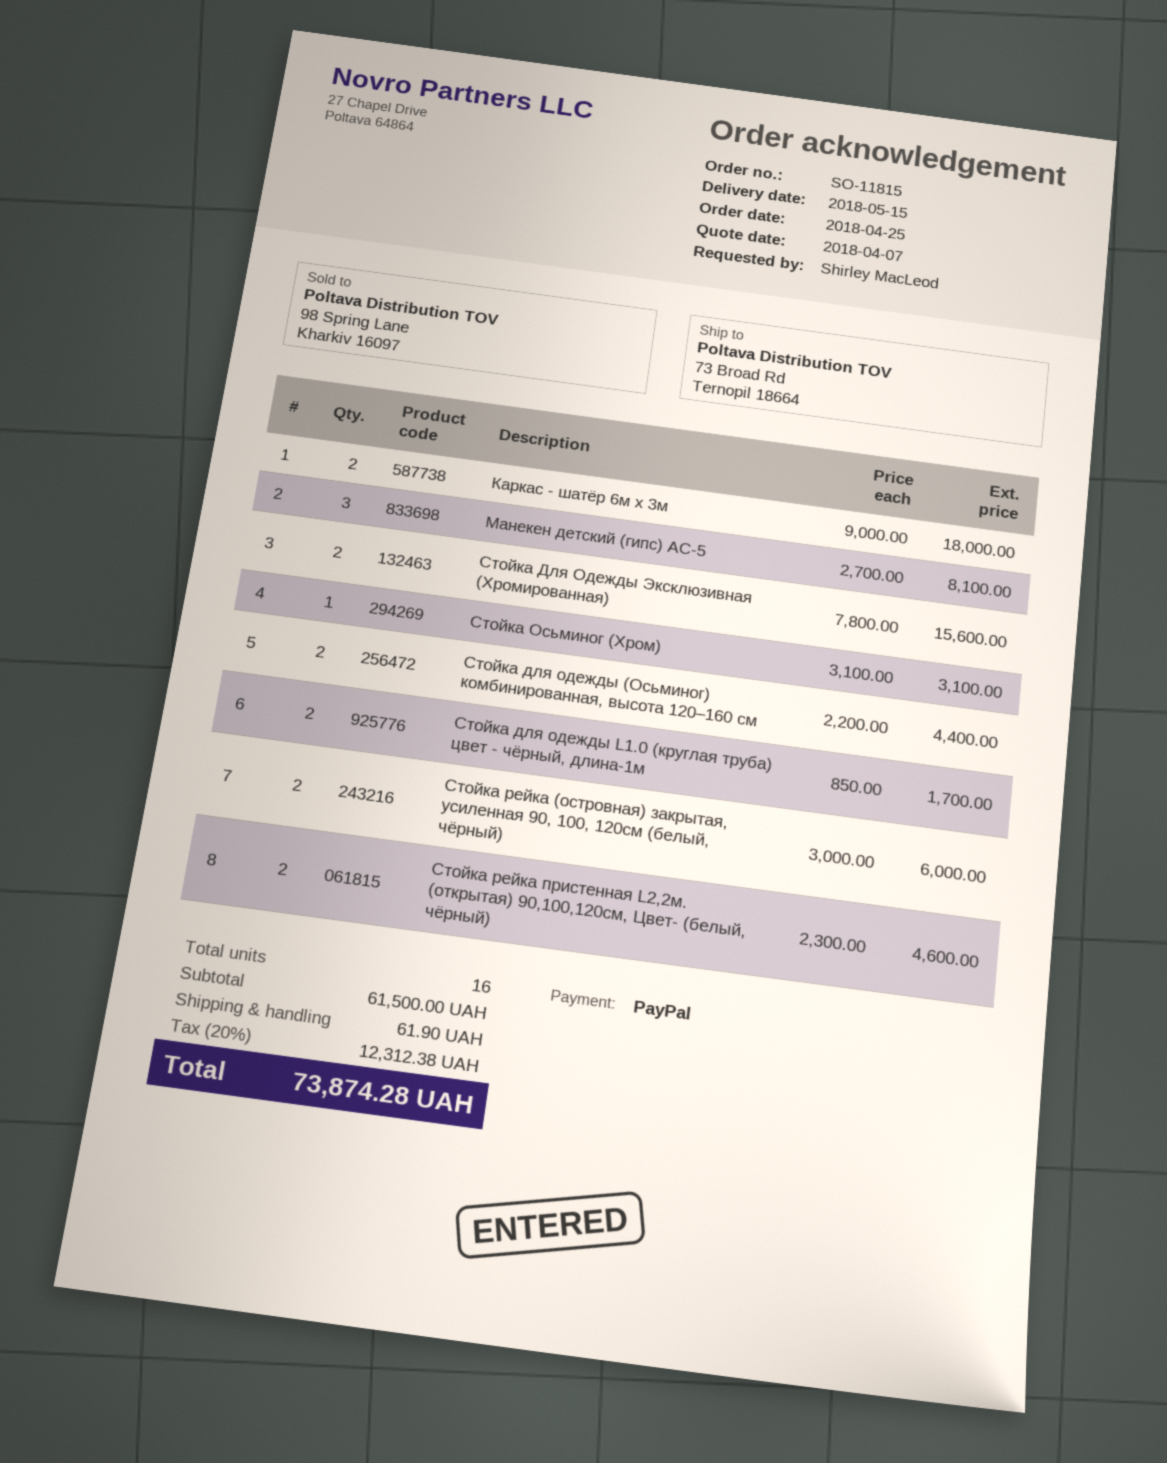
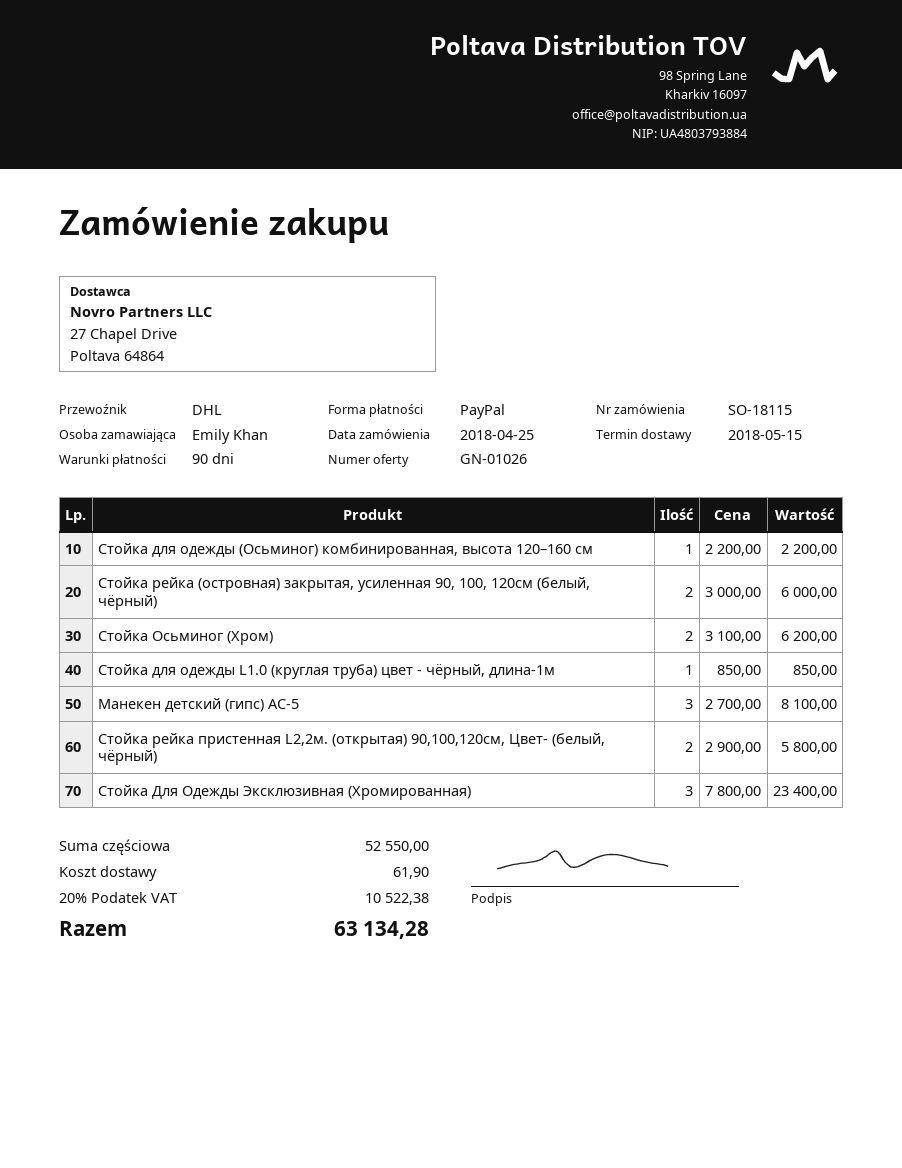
order number: SO-11815 -> SO-18115
ordered by: Shirley MacLeod -> Emily Khan
Каркас - шатёр 6м х 3м: 2 x 9000.00 = 18000.00 -> none
Стойка Для Одежды Эксклюзивная (Хромированная): 2 x 7800.00 = 15600.00 -> 3 x 7800.00 = 23400.00
Стойка Осьминог (Хром): 1 x 3100.00 = 3100.00 -> 2 x 3100.00 = 6200.00
Стойка для одежды (Осьминог) комбинированная, высота 120–160 см: 2 x 2200.00 = 4400.00 -> 1 x 2200.00 = 2200.00
Стойка для одежды L1.0 (круглая труба) цвет - чёрный, длина-1м: 2 x 850.00 = 1700.00 -> 1 x 850.00 = 850.00
Стойка рейка пристенная L2,2м. (открытая) 90,100,120см, Цвет- (белый, чёрный): 2 x 2300.00 = 4600.00 -> 2 x 2900.00 = 5800.00
subtotal: 61500.00 -> 52550.00
tax: 20% = 12312.38 -> 20% = 10522.38
total: 73874.28 -> 63134.28

